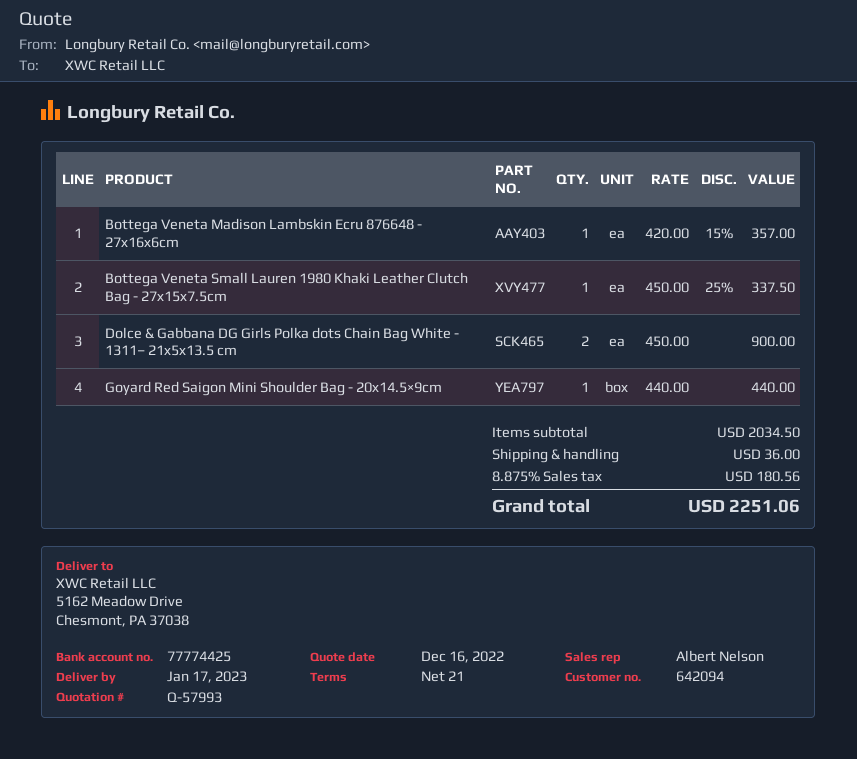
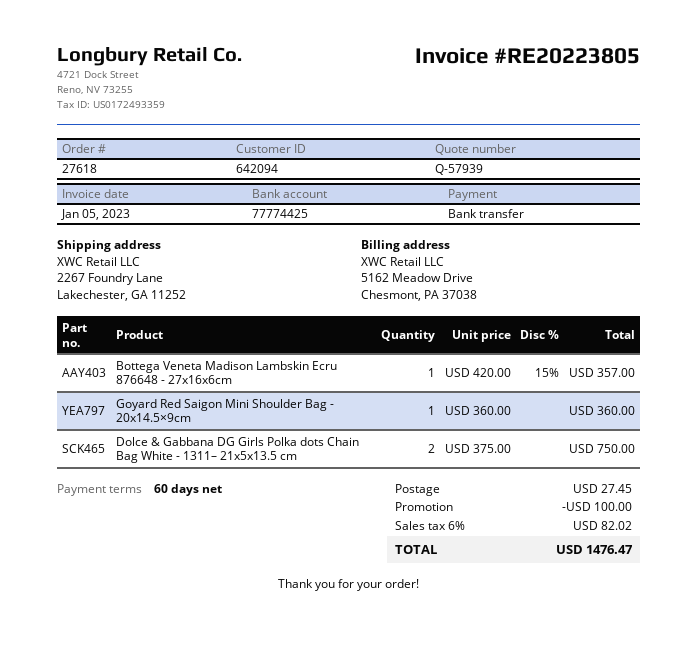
quote number: Q-57993 -> Q-57939
payment terms: 21 days -> 60 days
ship to: 5162 Meadow Drive, Chesmont, PA 37038 -> 2267 Foundry Lane, Lakechester, GA 11252
Bottega Veneta Small Lauren 1980 Khaki Leather Clutch Bag - 27x15x7.5cm: 1 x 450.00 - 25% = 337.50 -> none
Dolce & Gabbana DG Girls Polka dots Chain Bag White - 1311– 21x5x13.5 cm: 2 x 450.00 = 900.00 -> 2 x 375.00 = 750.00
Goyard Red Saigon Mini Shoulder Bag - 20x14.5×9cm: 1 x 440.00 = 440.00 -> 1 x 360.00 = 360.00
discount: none -> 100.00
shipping: 36.00 -> 27.45
tax: 8.875% = 180.56 -> 6% = 82.02
total: 2251.06 -> 1476.47

